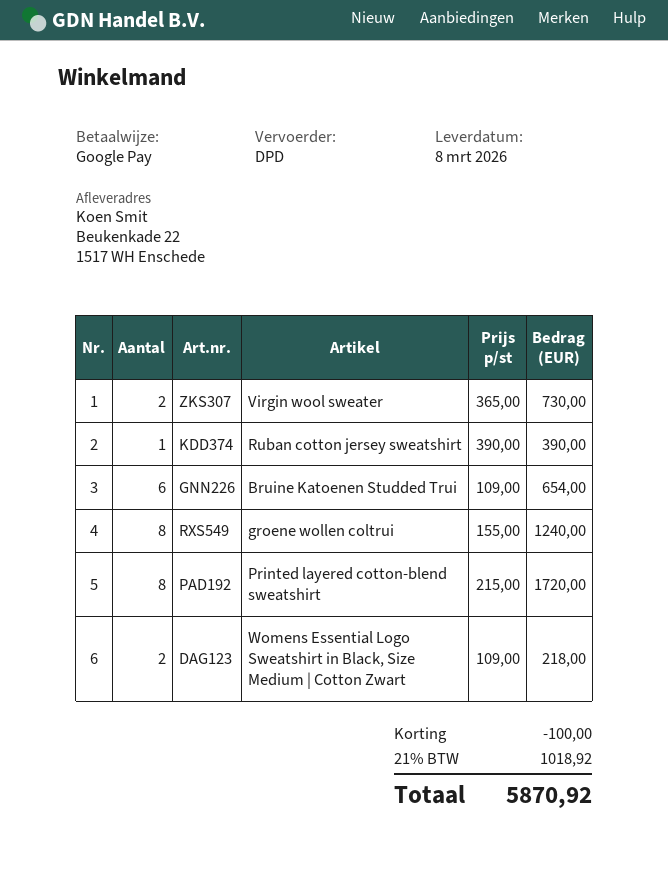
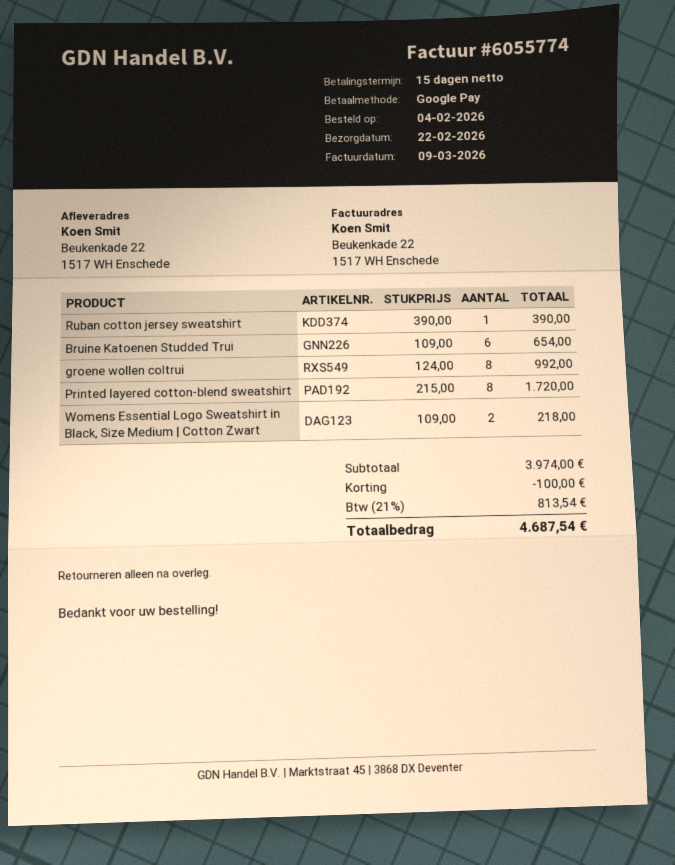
delivery date: 2026-03-08 -> 2026-02-22
Virgin wool sweater: 2 x 365.00 = 730.00 -> none
groene wollen coltrui: 8 x 155.00 = 1240.00 -> 8 x 124.00 = 992.00
tax: 21% = 1018.92 -> 21% = 813.54
total: 5870.92 -> 4687.54

